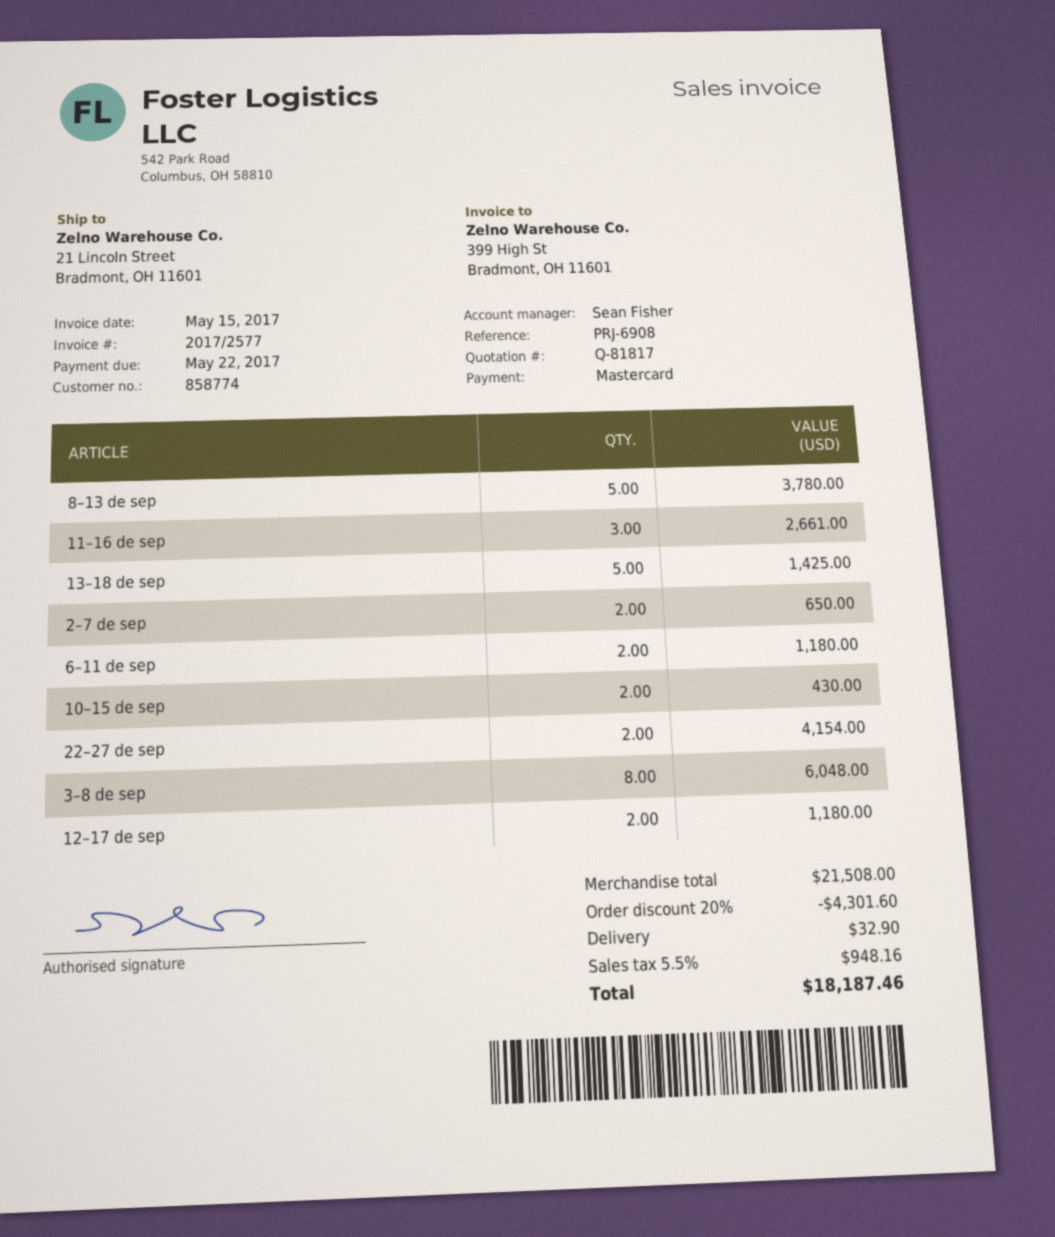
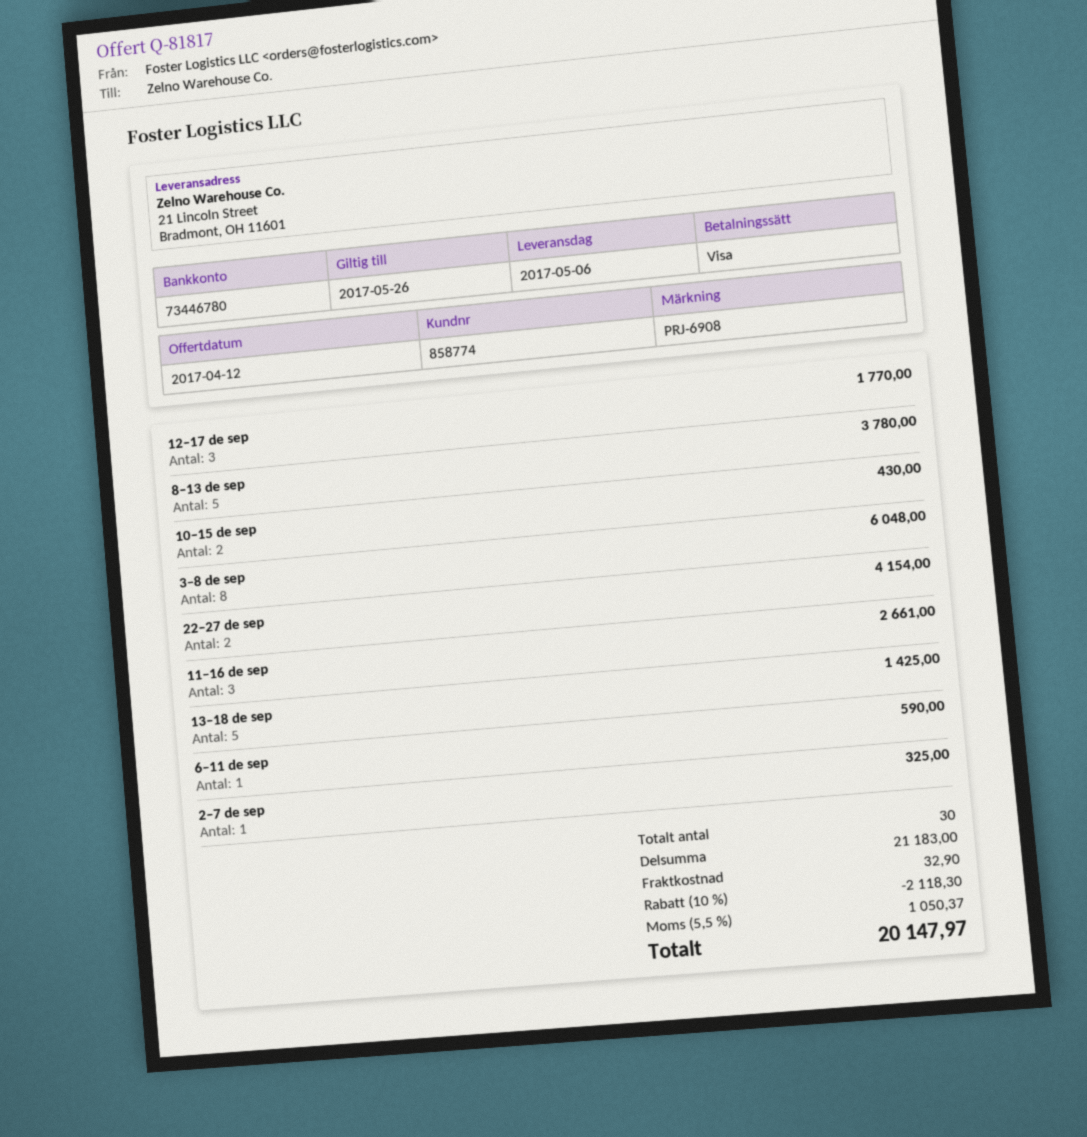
payment method: Mastercard -> Visa
2–7 de sep: 2 for 650.00 -> 1 for 325.00
6–11 de sep: 2 for 1180.00 -> 1 for 590.00
12–17 de sep: 2 for 1180.00 -> 3 for 1770.00
subtotal: 21508.00 -> 21183.00
discount: 20% = 4301.60 -> 10% = 2118.30
tax: 5.5% = 948.16 -> 5.5% = 1050.37
total: 18187.46 -> 20147.97

